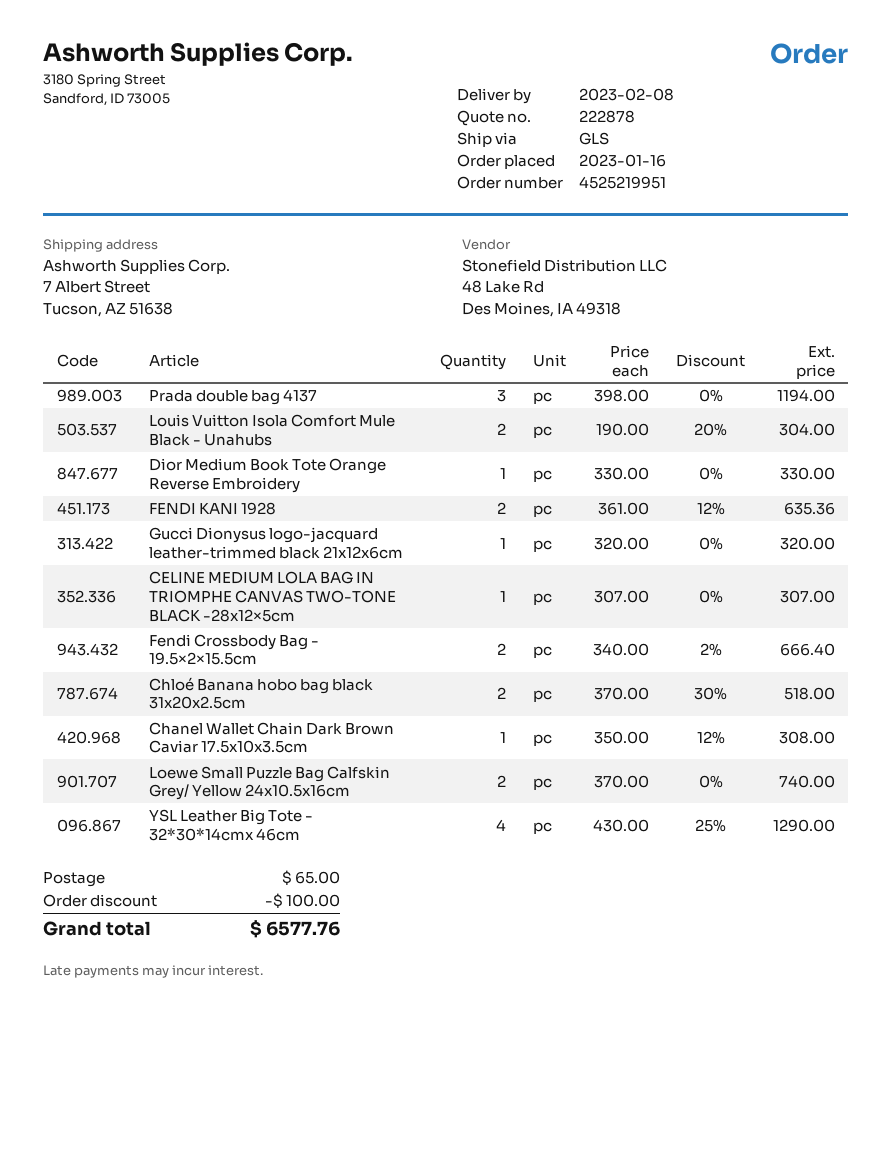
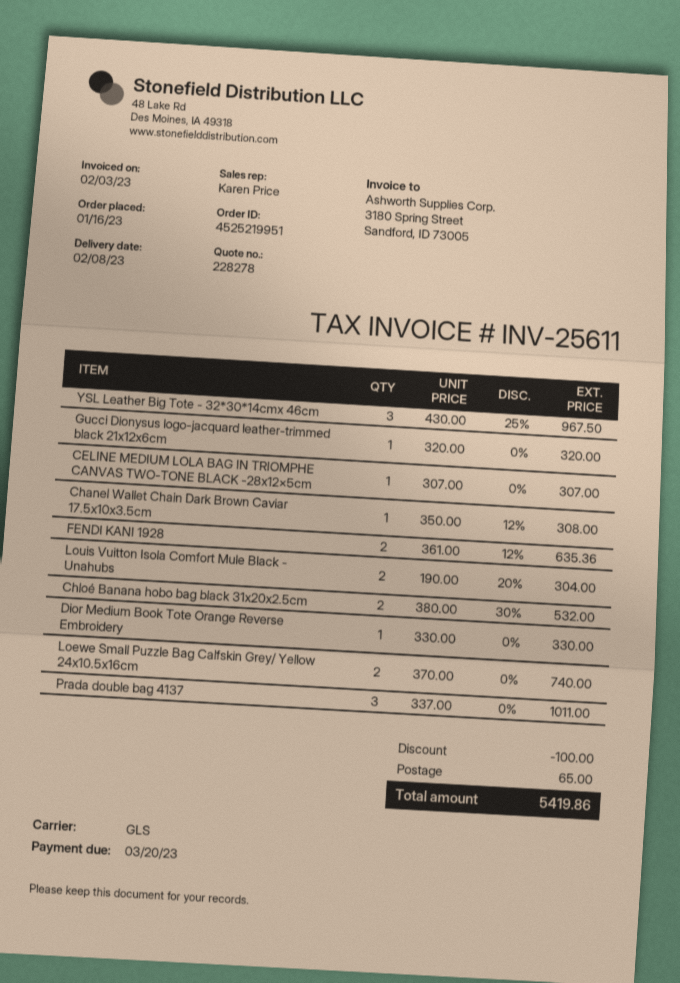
quote number: 222878 -> 228278
Prada double bag 4137: 3 x 398.00 = 1194.00 -> 3 x 337.00 = 1011.00
Fendi Crossbody Bag - 19.5×2×15.5cm: 2 x 340.00 - 2% = 666.40 -> none
Chloé Banana hobo bag black 31x20x2.5cm: 2 x 370.00 - 30% = 518.00 -> 2 x 380.00 - 30% = 532.00
YSL Leather Big Tote - 32*30*14cmx 46cm: 4 x 430.00 - 25% = 1290.00 -> 3 x 430.00 - 25% = 967.50
total: 6577.76 -> 5419.86

